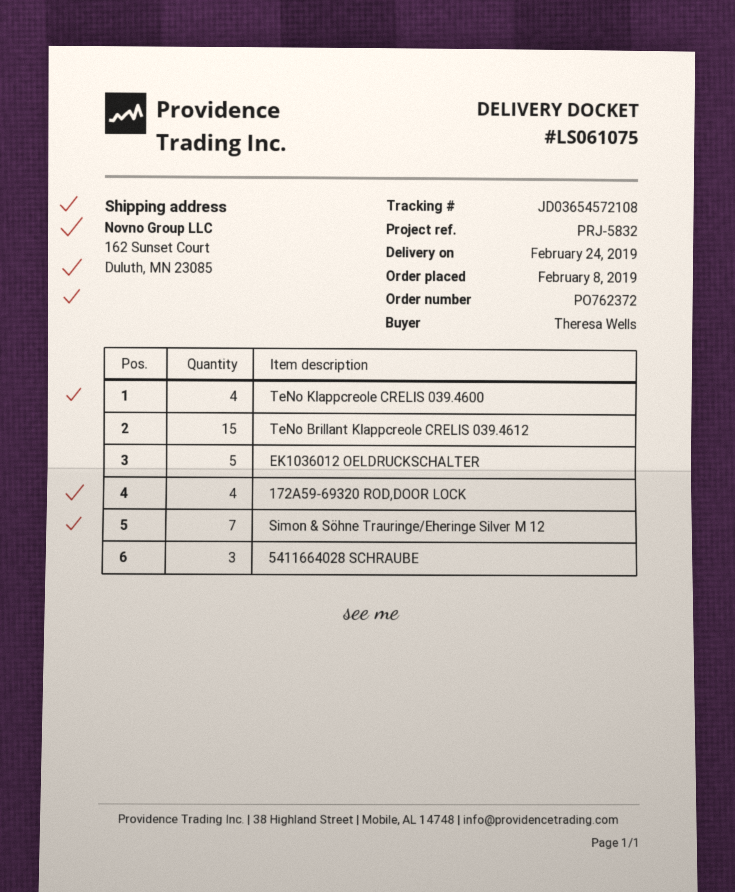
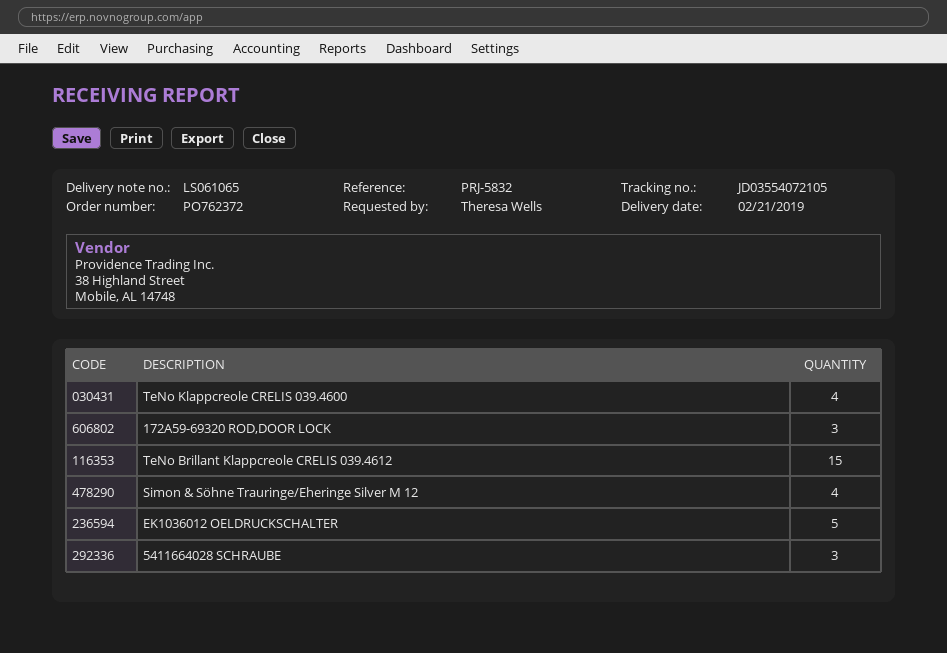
delivery note number: LS061075 -> LS061065
delivery date: 2019-02-24 -> 2019-02-21
tracking number: JD03654572108 -> JD03554072105
172A59-69320 ROD,DOOR LOCK: 4 -> 3
Simon & Söhne Trauringe/Eheringe Silver M 12: 7 -> 4

